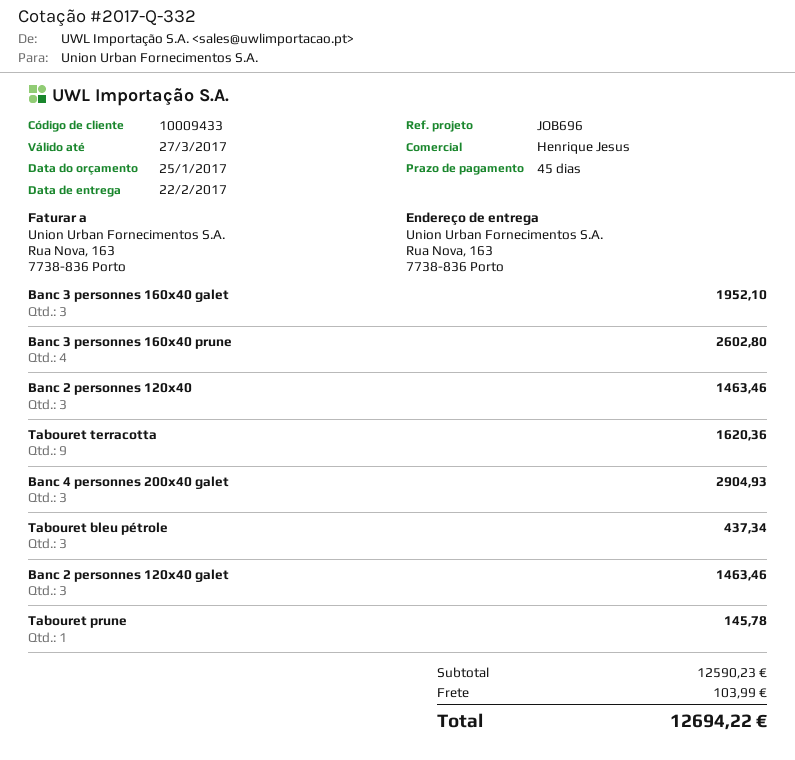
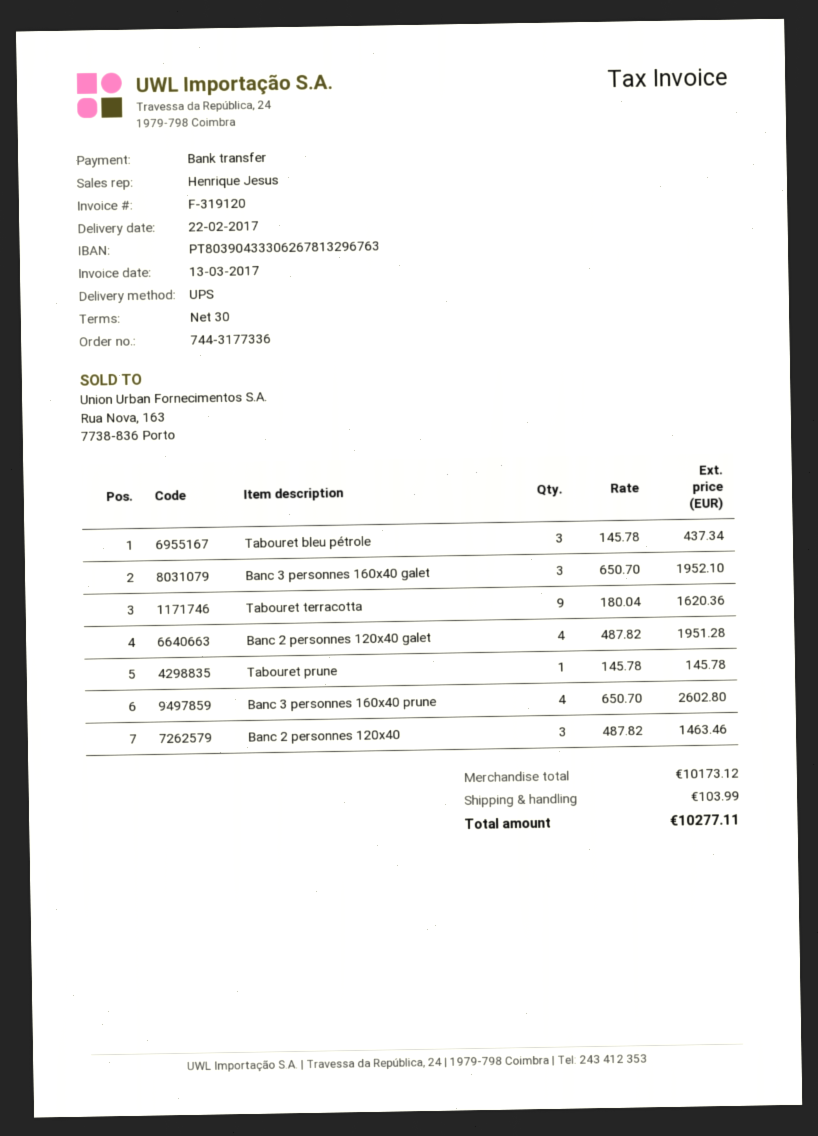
payment terms: 45 days -> 30 days
Banc 4 personnes 200x40 galet: 3 for 2904.93 -> none
Banc 2 personnes 120x40 galet: 3 for 1463.46 -> 4 for 1951.28
subtotal: 12590.23 -> 10173.12
total: 12694.22 -> 10277.11

